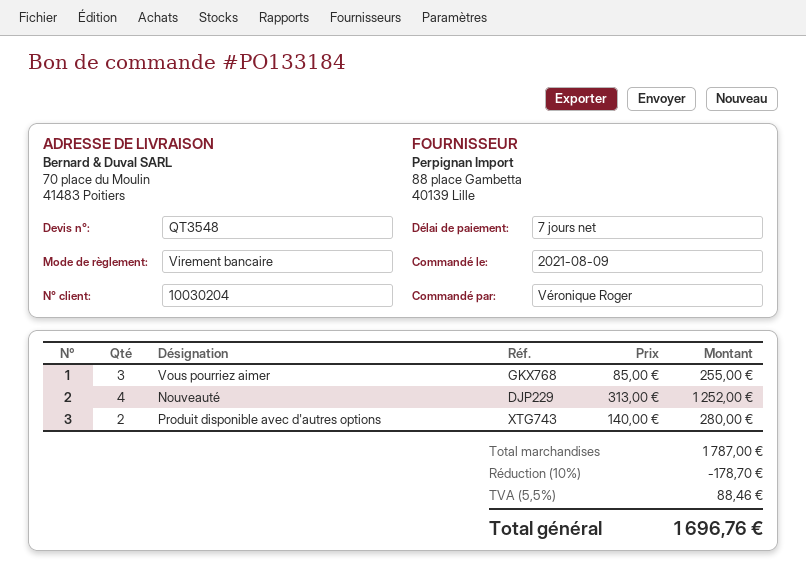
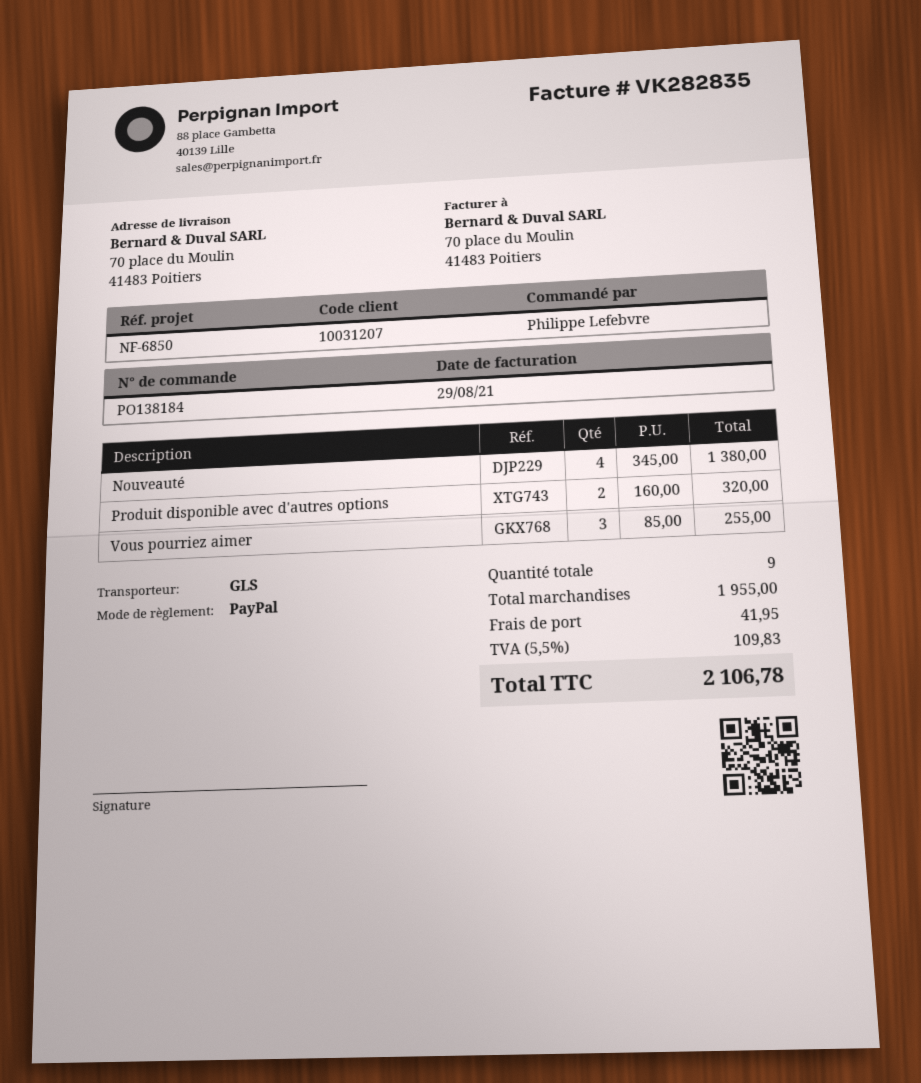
order number: PO133184 -> PO138184
customer number: 10030204 -> 10031207
ordered by: Véronique Roger -> Philippe Lefebvre
payment method: bank transfer -> PayPal
Nouveauté: 4 x 313.00 = 1252.00 -> 4 x 345.00 = 1380.00
Produit disponible avec d'autres options: 2 x 140.00 = 280.00 -> 2 x 160.00 = 320.00
subtotal: 1787.00 -> 1955.00
discount: 10% = 178.70 -> none
shipping: none -> 41.95
tax: 5.5% = 88.46 -> 5.5% = 109.83
total: 1696.76 -> 2106.78

